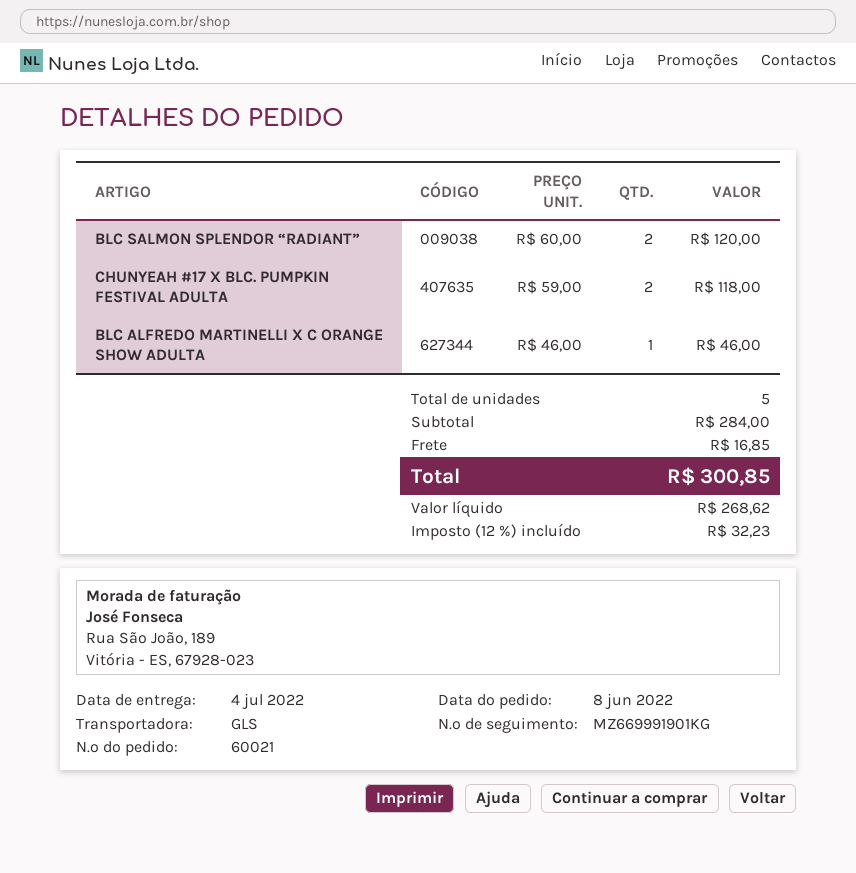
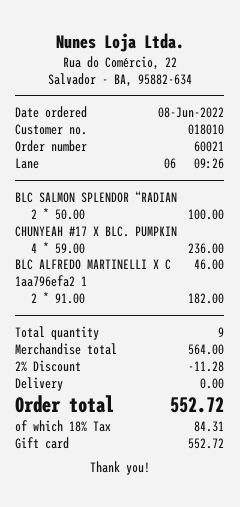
BLC SALMON SPLENDOR “RADIANT”: 2 x 60.00 = 120.00 -> 2 x 50.00 = 100.00
CHUNYEAH #17 X BLC. PUMPKIN FESTIVAL ADULTA: 2 x 59.00 = 118.00 -> 4 x 59.00 = 236.00
1aa796efa2 1: none -> 2 x 91.00 = 182.00
total quantity: 5 -> 9
subtotal: 284.00 -> 564.00
discount: none -> 2% = 11.28
shipping: 16.85 -> 0.00
tax: 12% = 32.23 -> 18% = 84.31
total: 300.85 -> 552.72

